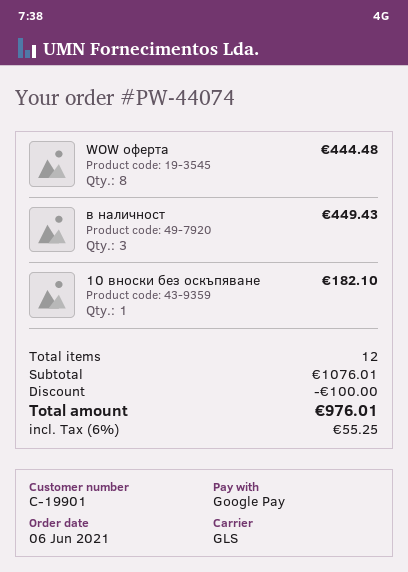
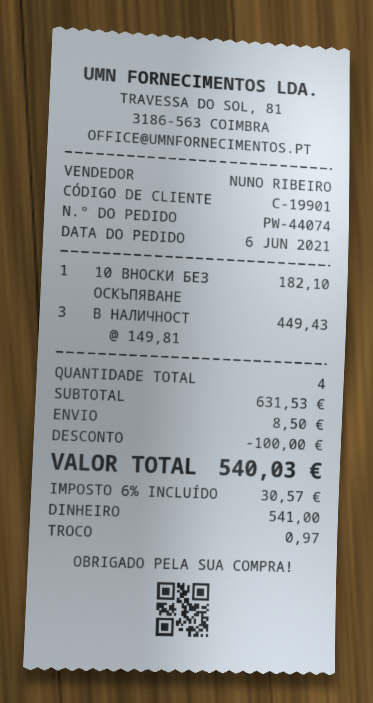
payment method: Google Pay -> cash
WOW оферта: 8 for 444.48 -> none
total quantity: 12 -> 4
subtotal: 1076.01 -> 631.53
shipping: none -> 8.50
tax: 6% = 55.25 -> 6% = 30.57
total: 976.01 -> 540.03

